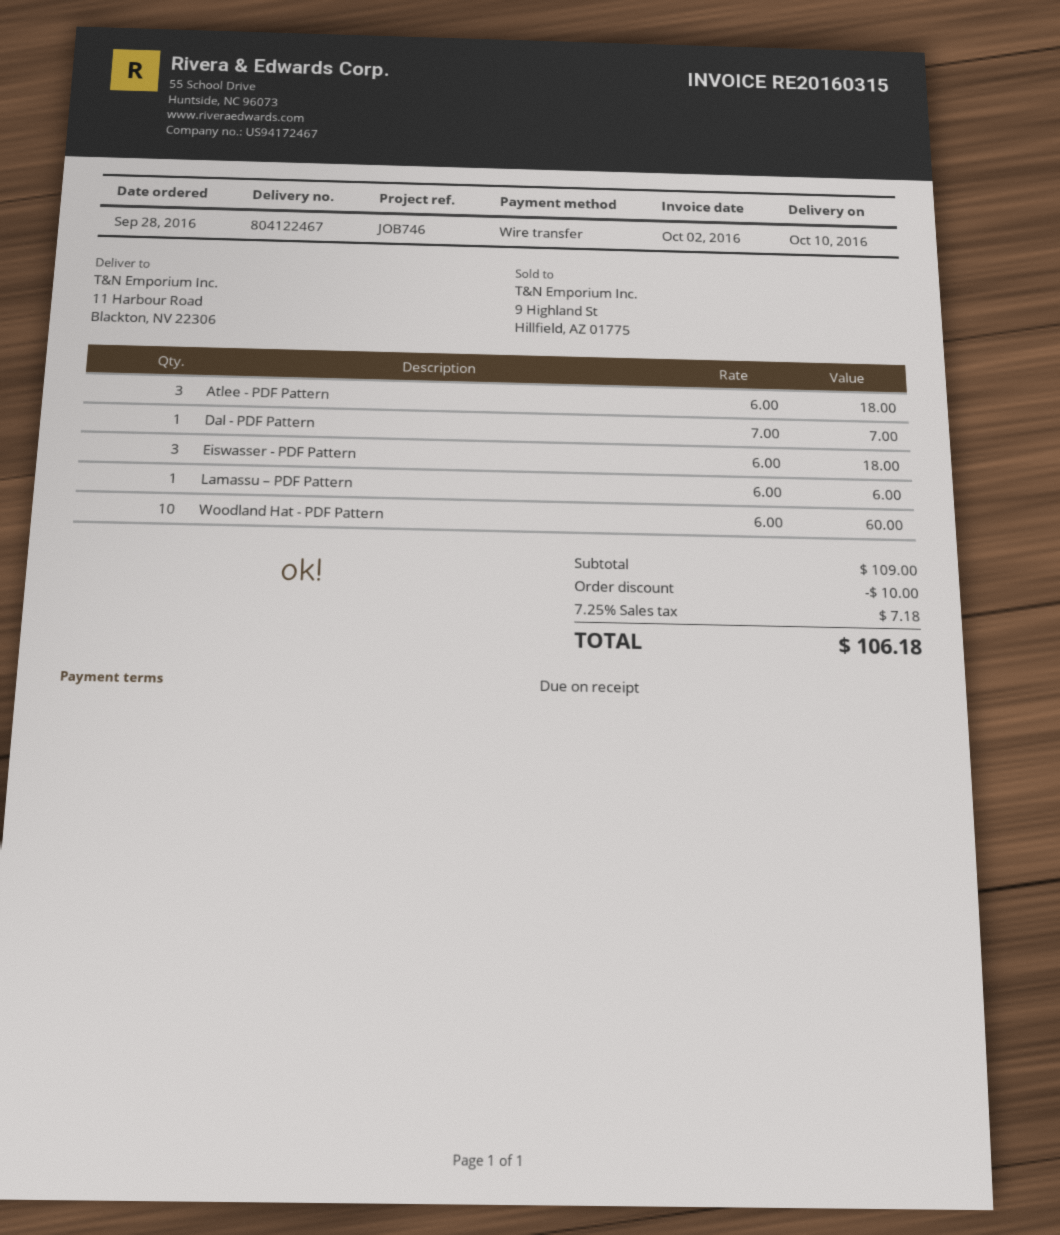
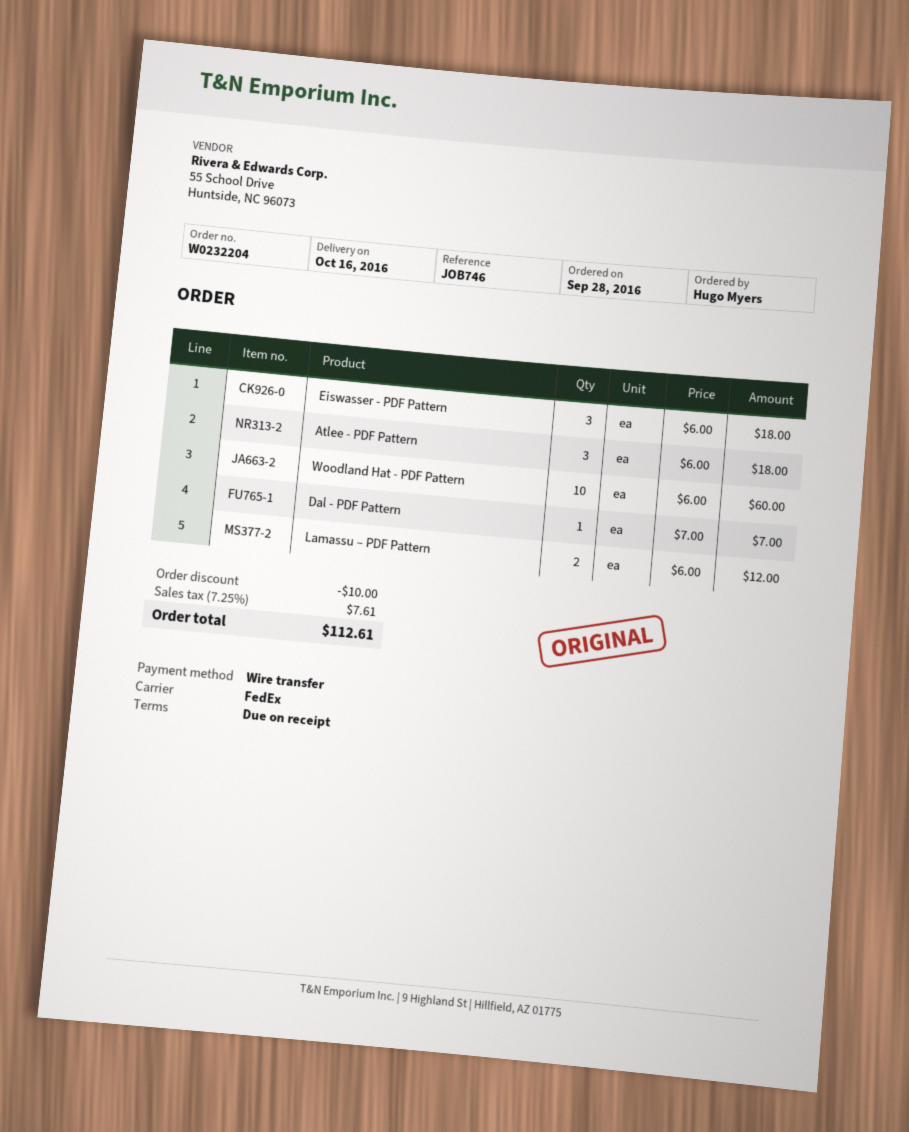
delivery date: 2016-10-10 -> 2016-10-16
Lamassu – PDF Pattern: 1 x 6.00 = 6.00 -> 2 x 6.00 = 12.00
tax: 7.25% = 7.18 -> 7.25% = 7.61
total: 106.18 -> 112.61

